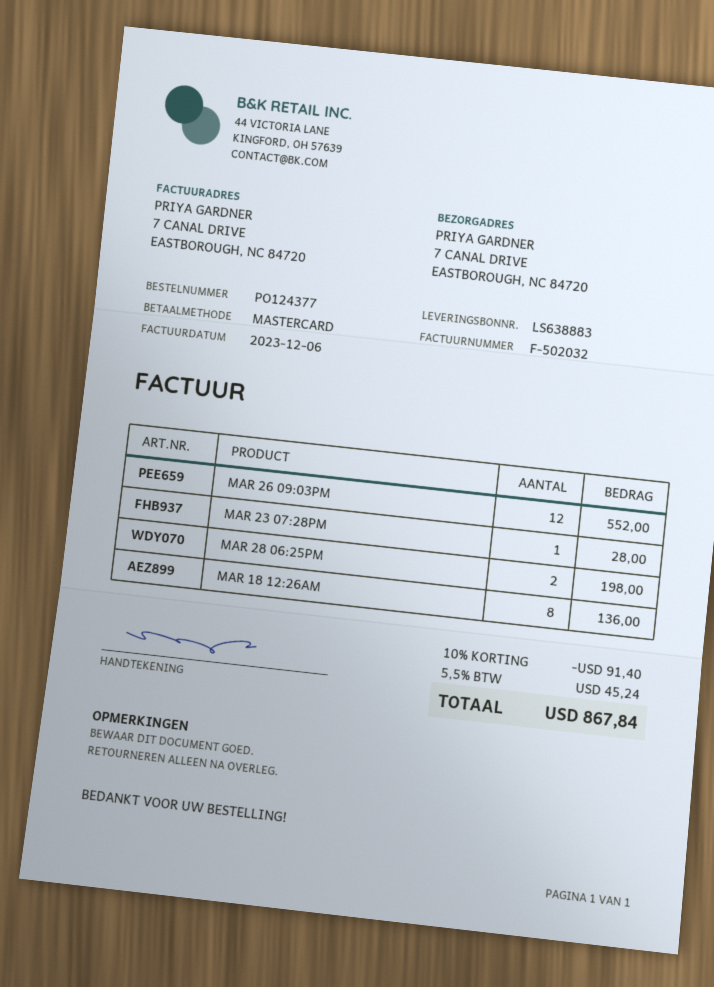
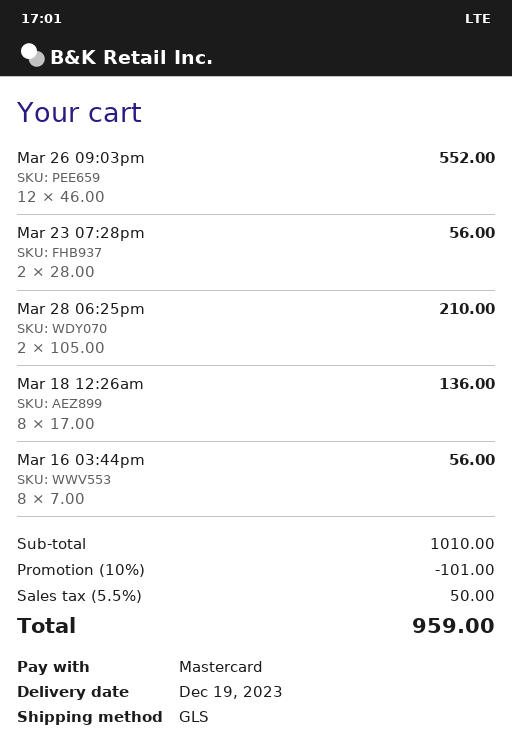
MAR 23 07:28PM: 1 for 28.00 -> 2 for 56.00
MAR 28 06:25PM: 2 for 198.00 -> 2 for 210.00
Mar 16 03:44pm: none -> 8 for 56.00
discount: 10% = 91.40 -> 10% = 101.00
tax: 5.5% = 45.24 -> 5.5% = 50.00
total: 867.84 -> 959.00

